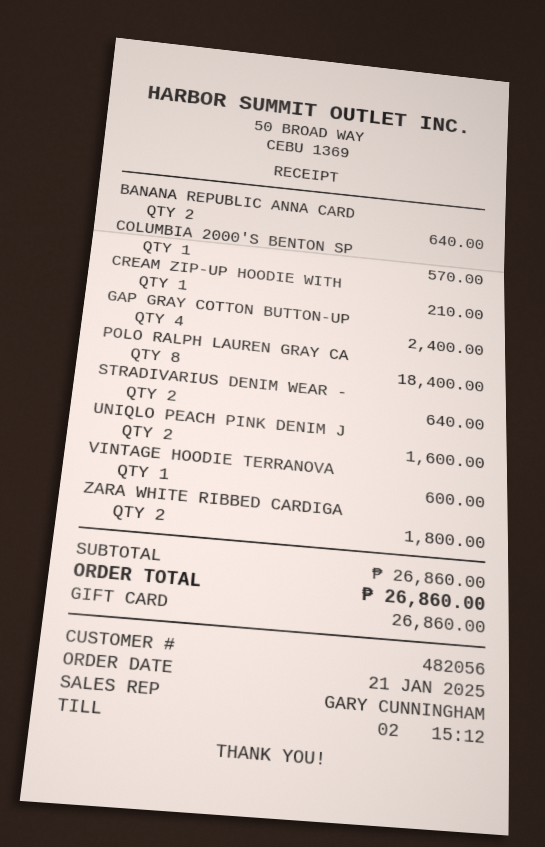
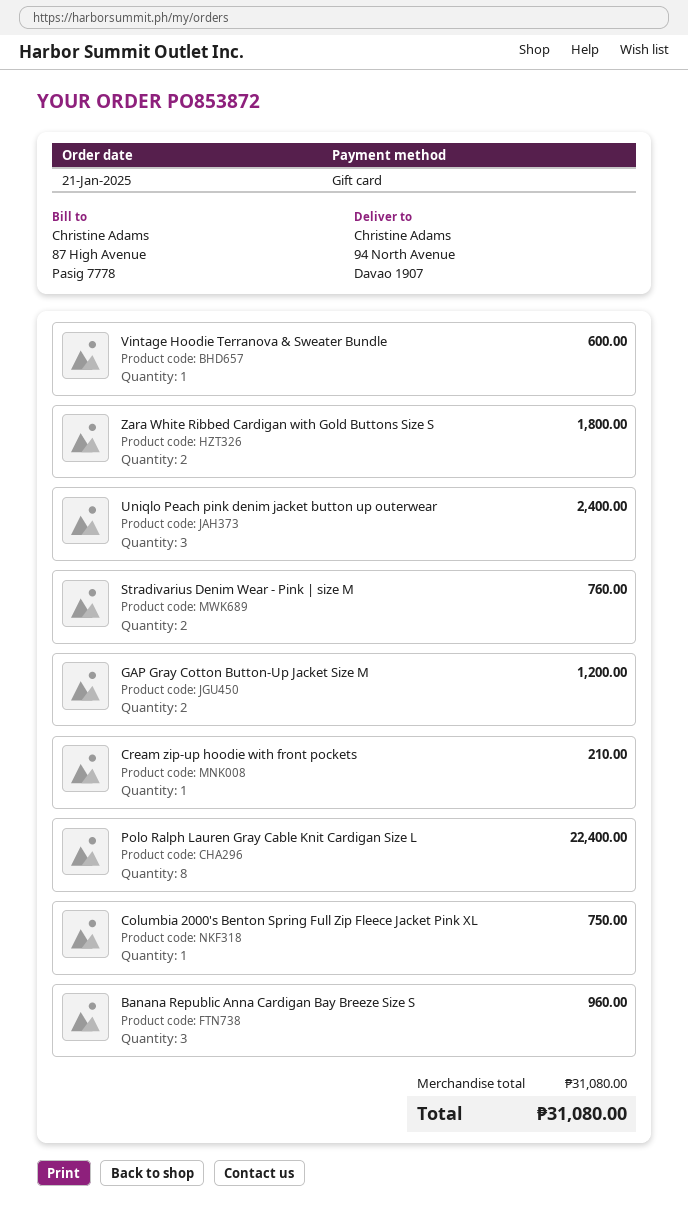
BANANA REPUBLIC ANNA CARD: 2 for 640.00 -> 3 for 960.00
COLUMBIA 2000'S BENTON SP: 1 for 570.00 -> 1 for 750.00
GAP GRAY COTTON BUTTON-UP: 4 for 2400.00 -> 2 for 1200.00
POLO RALPH LAUREN GRAY CA: 8 for 18400.00 -> 8 for 22400.00
STRADIVARIUS DENIM WEAR -: 2 for 640.00 -> 2 for 760.00
UNIQLO PEACH PINK DENIM J: 2 for 1600.00 -> 3 for 2400.00
subtotal: 26860.00 -> 31080.00
total: 26860.00 -> 31080.00

